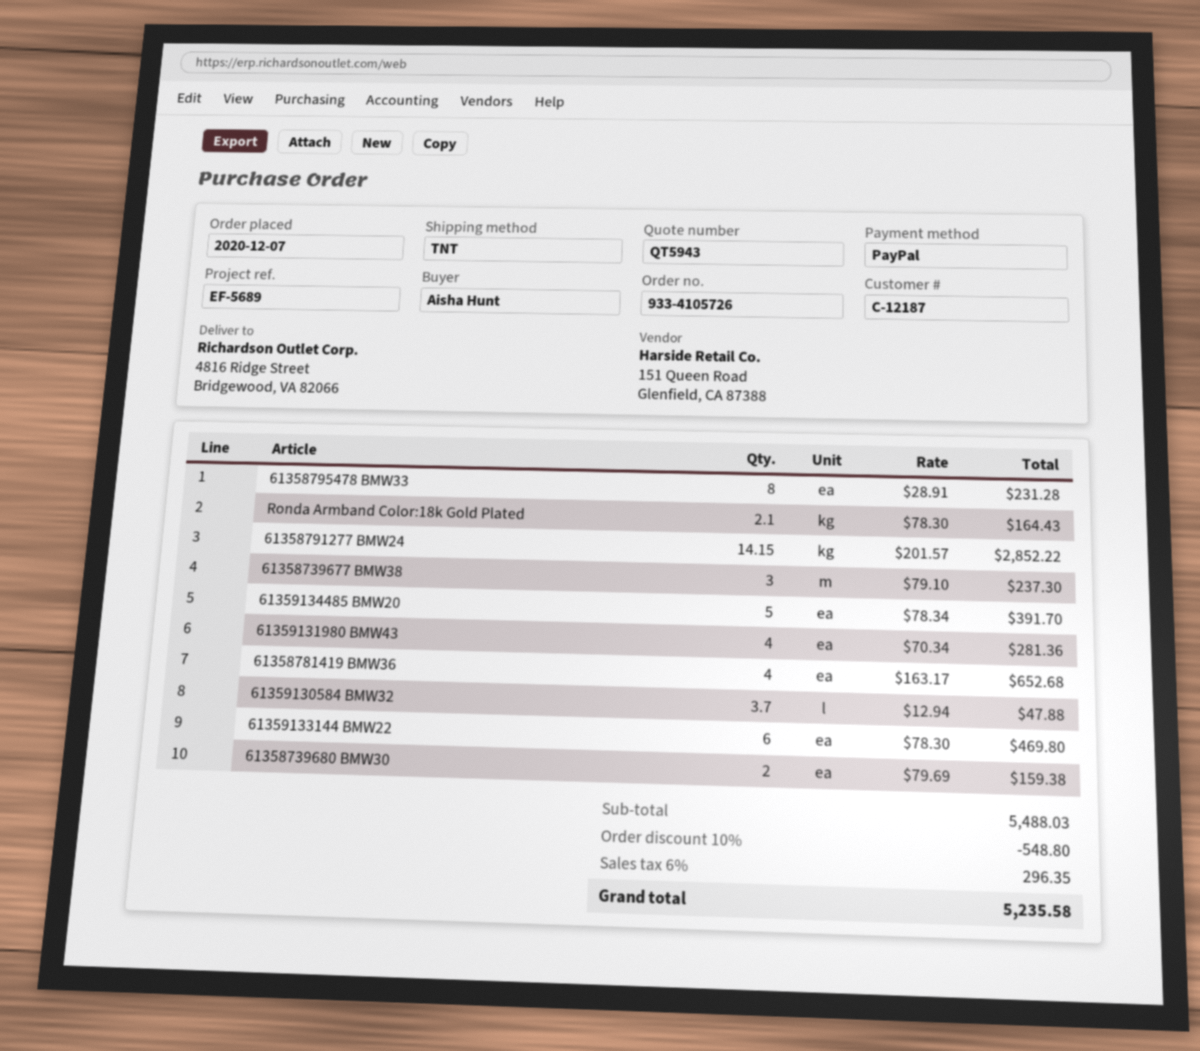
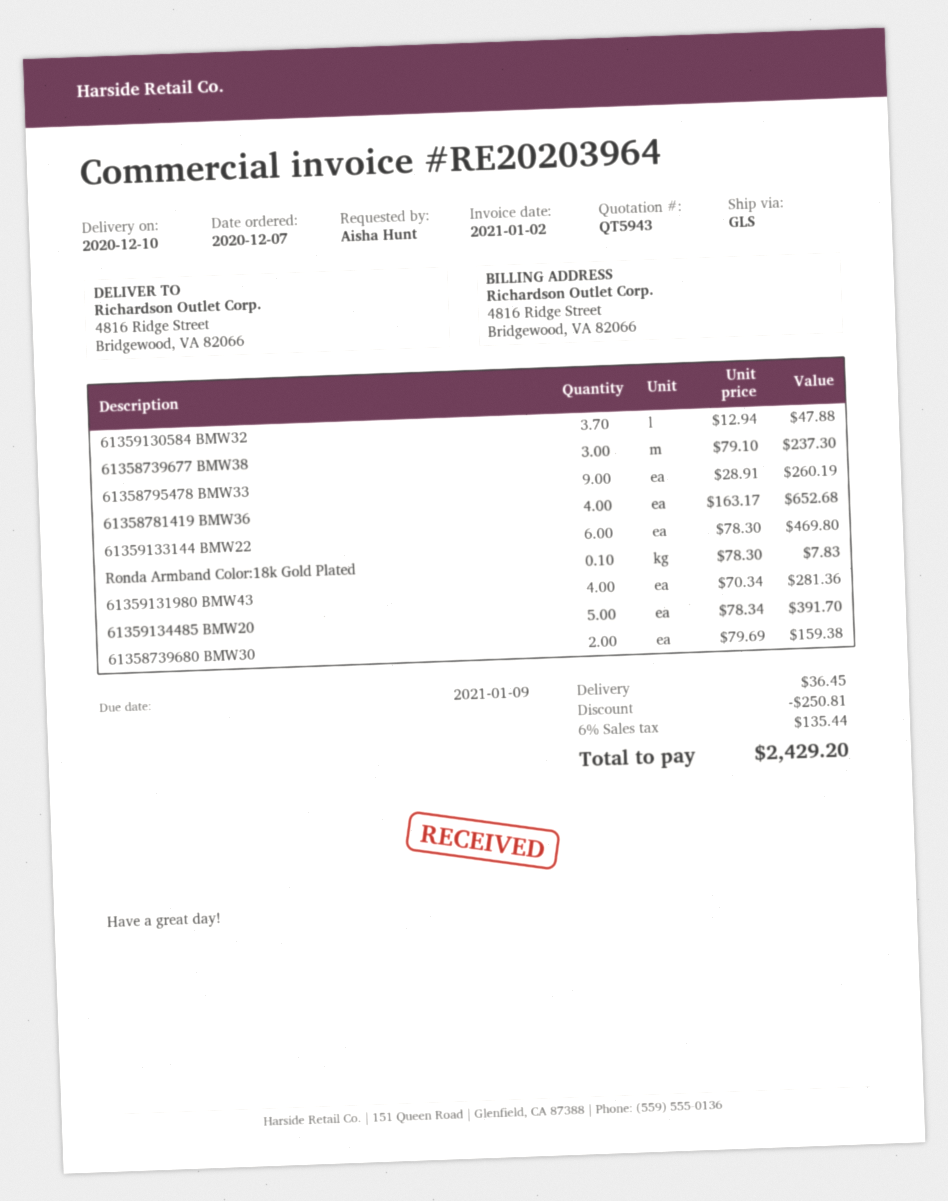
shipping method: TNT -> GLS
61358795478 BMW33: 8 x 28.91 = 231.28 -> 9 x 28.91 = 260.19
Ronda Armband Color:18k Gold Plated: 2.1 x 78.30 = 164.43 -> 0.1 x 78.30 = 7.83
61358791277 BMW24: 14.15 x 201.57 = 2852.22 -> none
discount: 548.80 -> 250.81
shipping: none -> 36.45
tax: 6% = 296.35 -> 6% = 135.44
total: 5235.58 -> 2429.20

